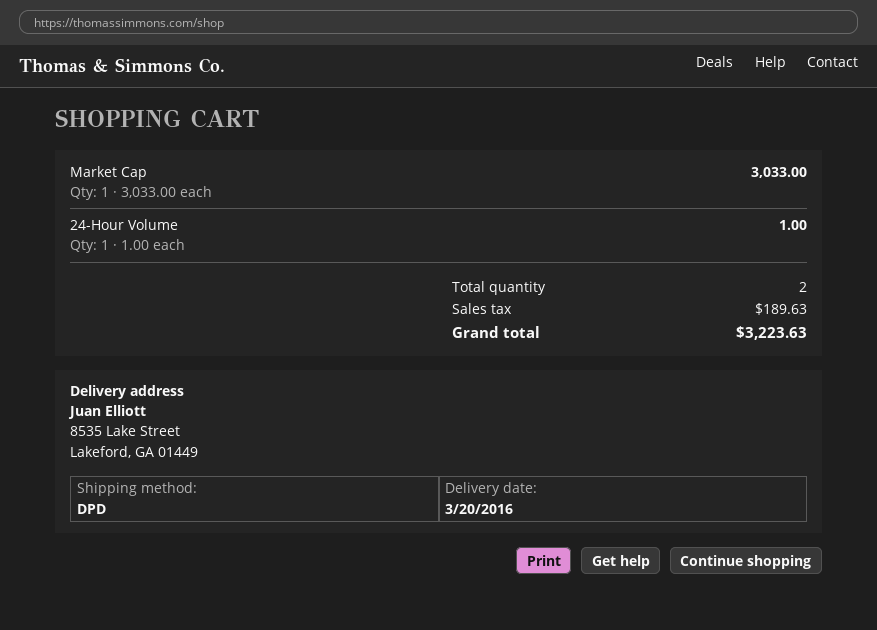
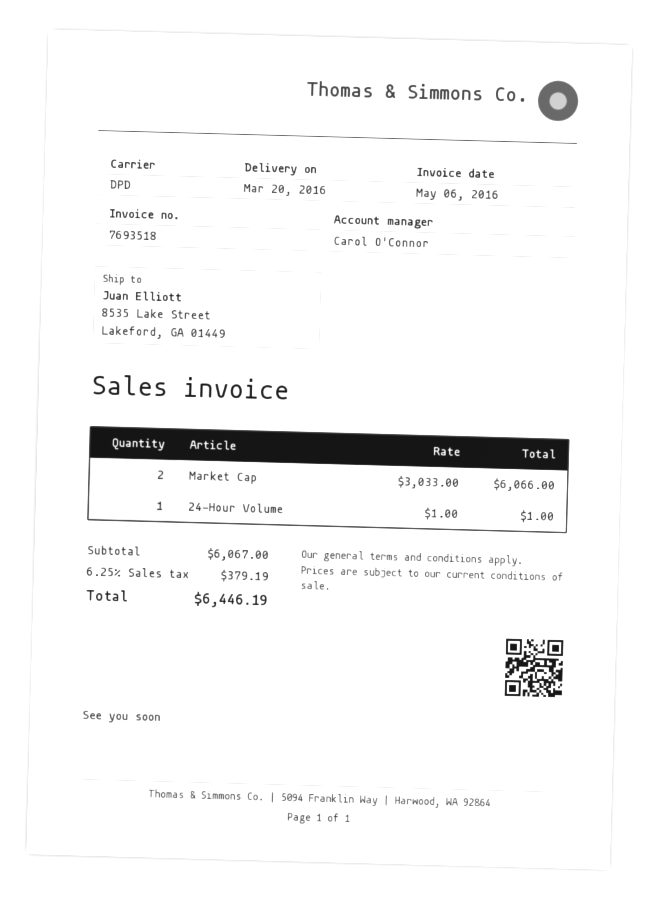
Market Cap: 1 x 3033.00 = 3033.00 -> 2 x 3033.00 = 6066.00
tax: 189.63 -> 379.19
total: 3223.63 -> 6446.19

